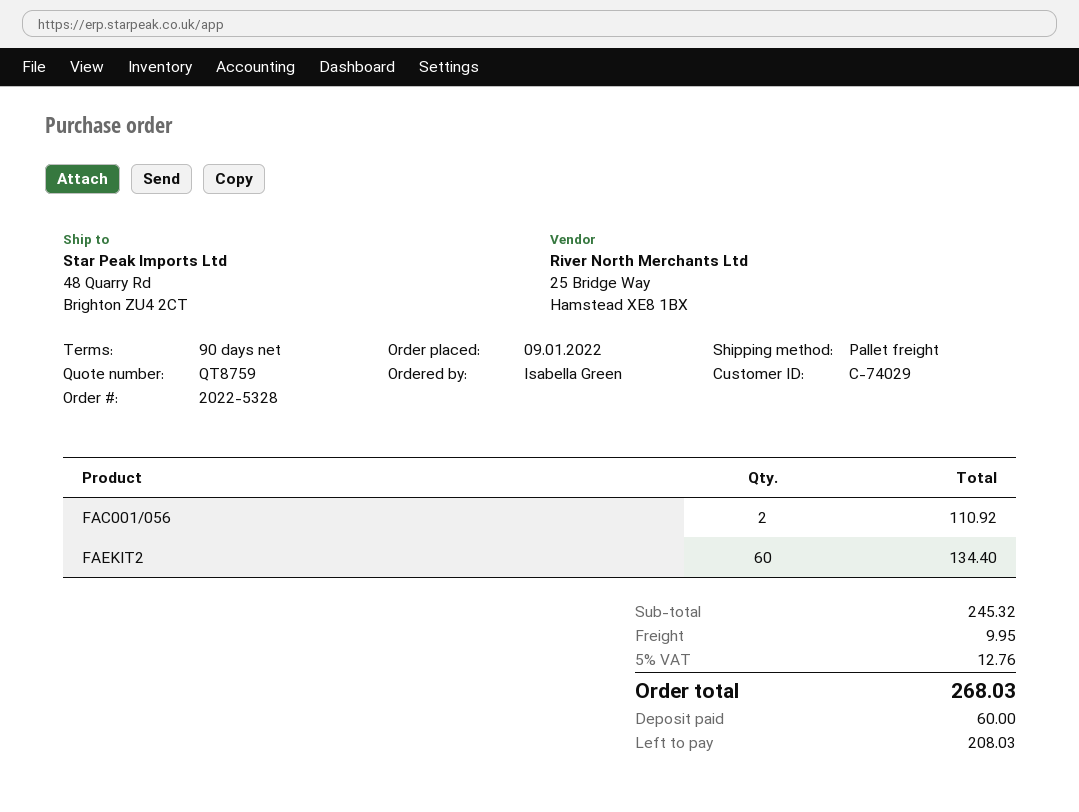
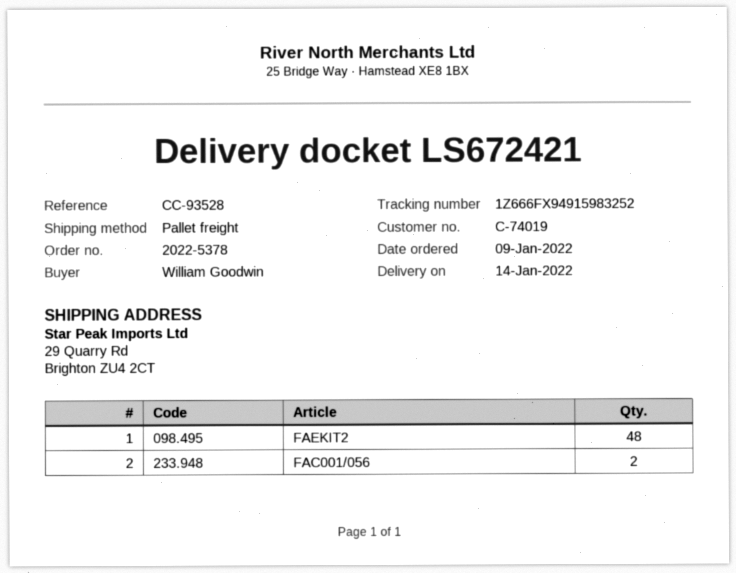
order number: 2022-5328 -> 2022-5378
customer number: C-74029 -> C-74019
ordered by: Isabella Green -> William Goodwin
ship to: 48 Quarry Rd, Brighton ZU4 2CT -> 29 Quarry Rd, Brighton ZU4 2CT
FAEKIT2: 60 -> 48

